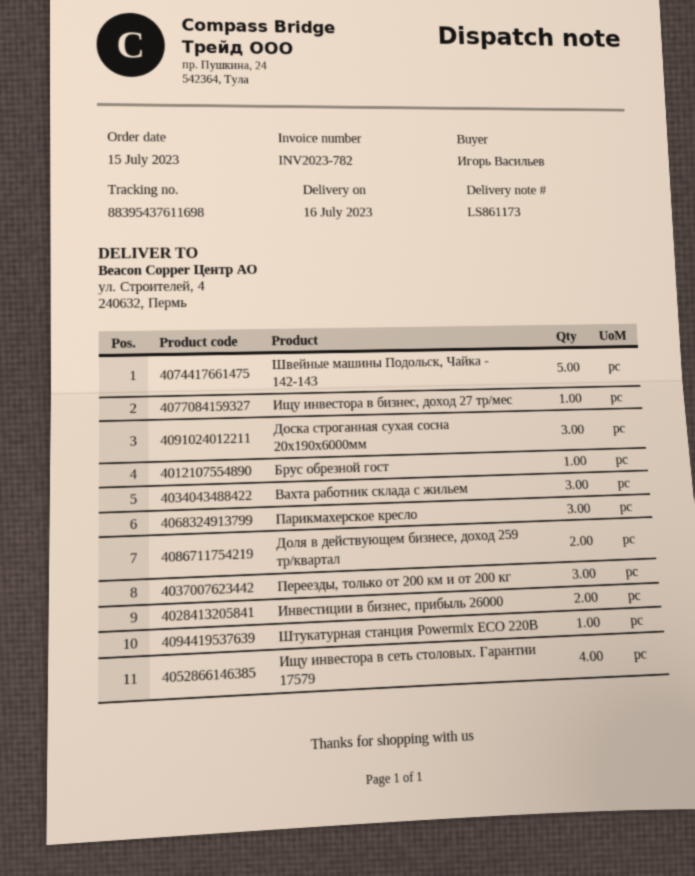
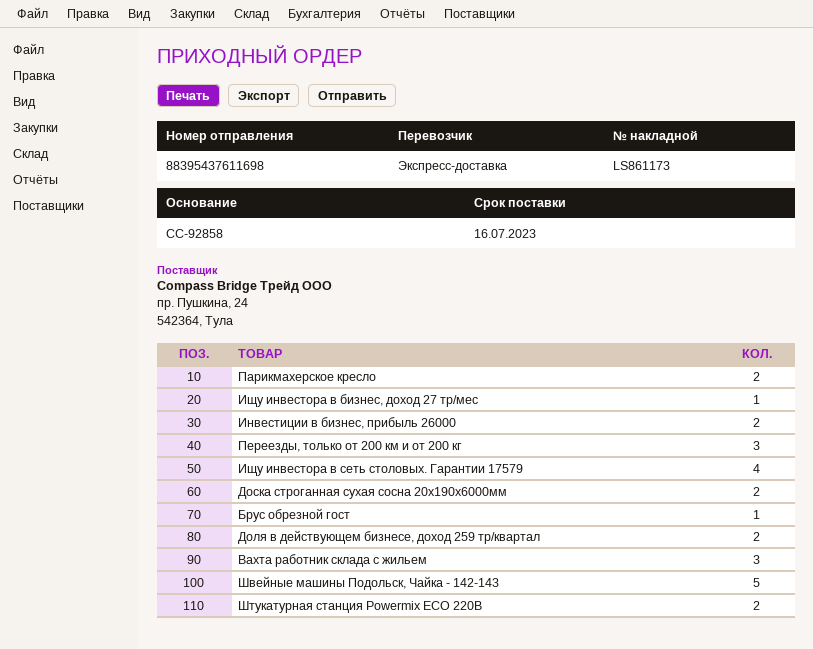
Доска строганная сухая сосна 20х190х6000мм: 3 -> 2
Парикмахерское кресло: 3 -> 2
Штукатурная станция Powermix ECO 220В: 1 -> 2

